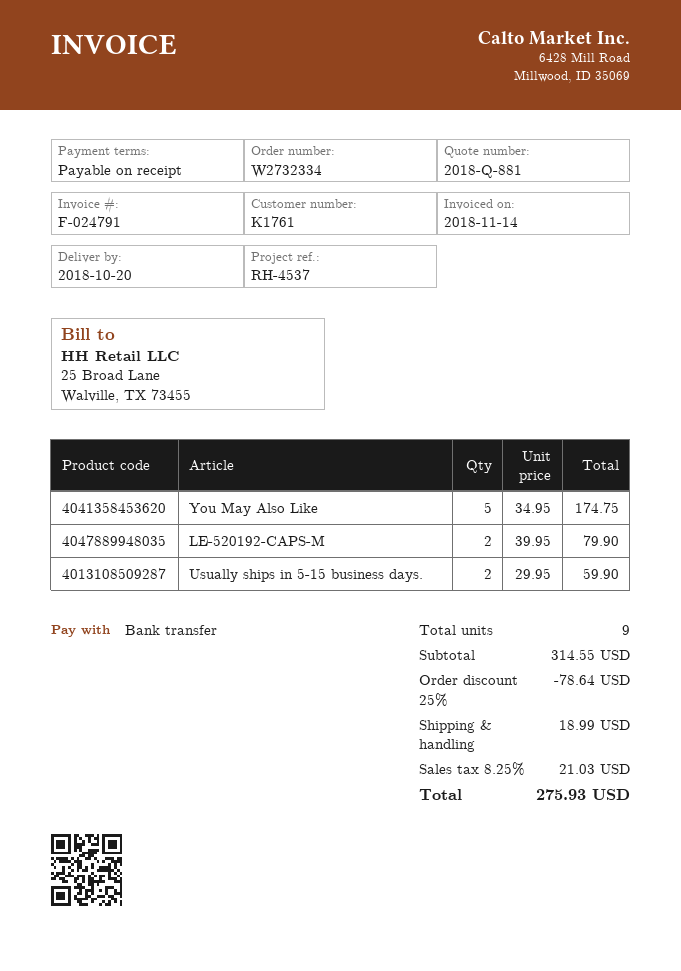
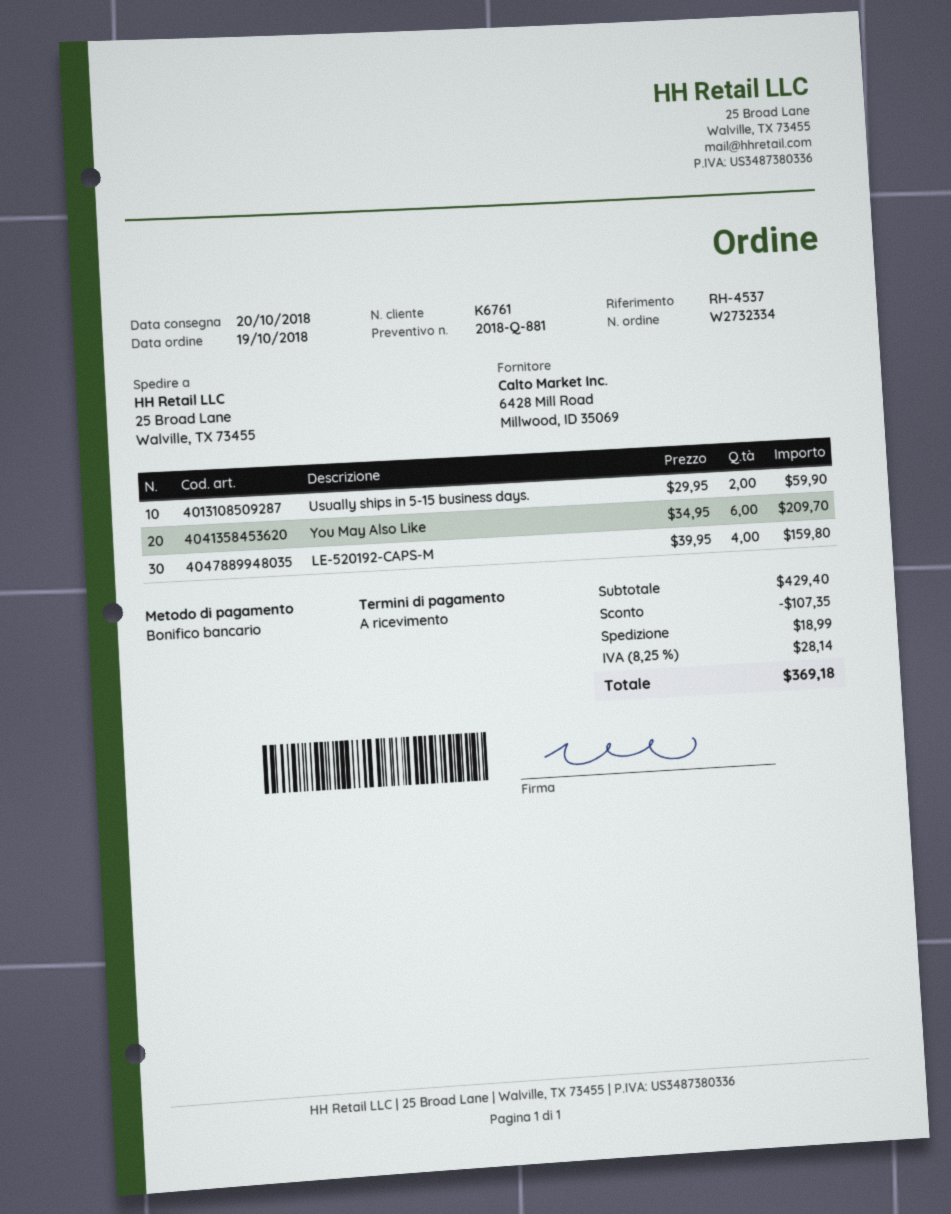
customer number: K1761 -> K6761
You May Also Like: 5 x 34.95 = 174.75 -> 6 x 34.95 = 209.70
LE-520192-CAPS-M: 2 x 39.95 = 79.90 -> 4 x 39.95 = 159.80
subtotal: 314.55 -> 429.40
discount: 78.64 -> 107.35
tax: 8.25% = 21.03 -> 8.25% = 28.14
total: 275.93 -> 369.18

